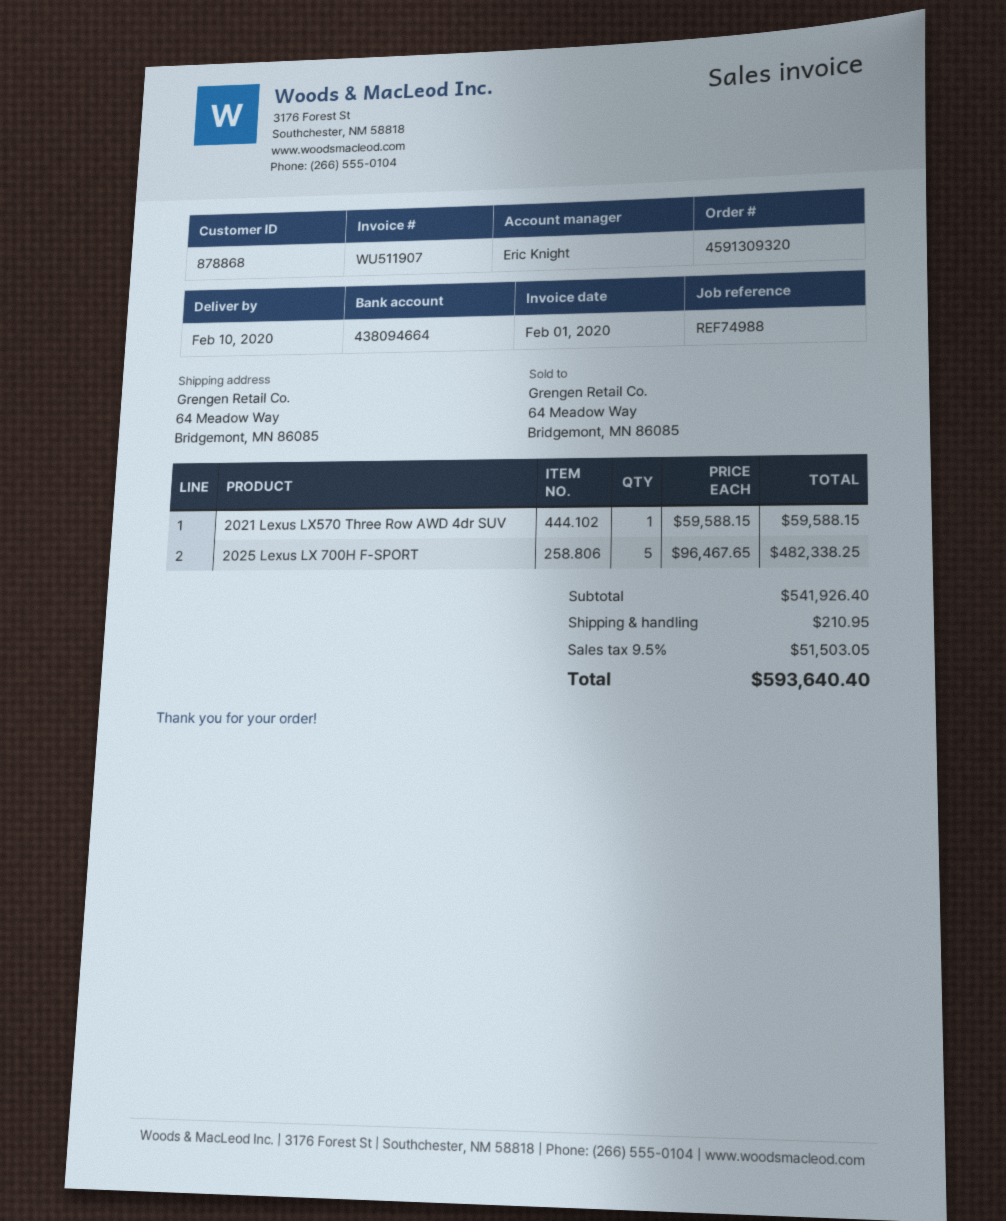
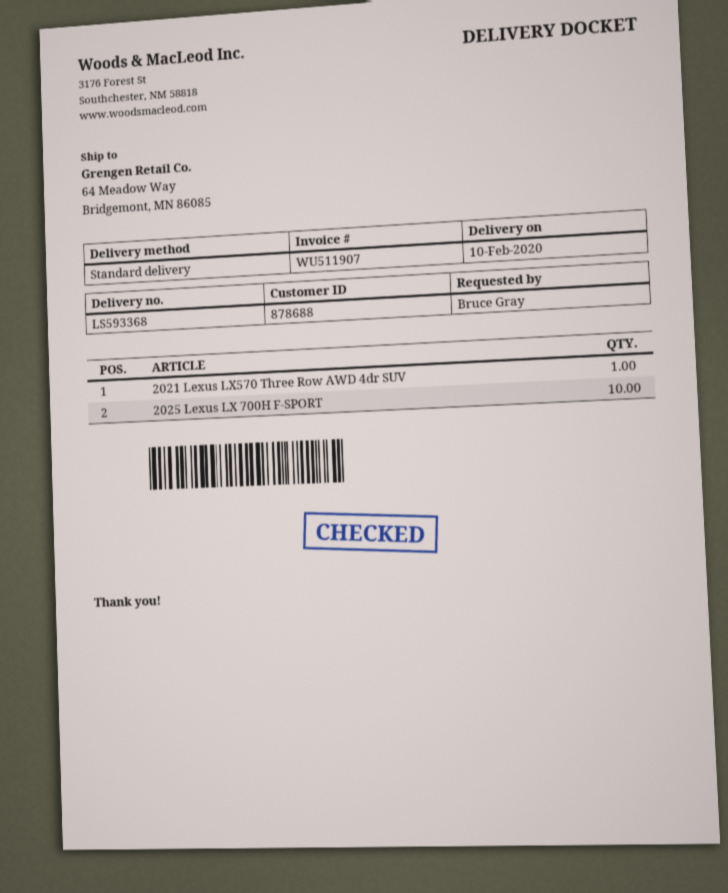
customer number: 878868 -> 878688
2025 Lexus LX 700H F-SPORT: 5 -> 10

